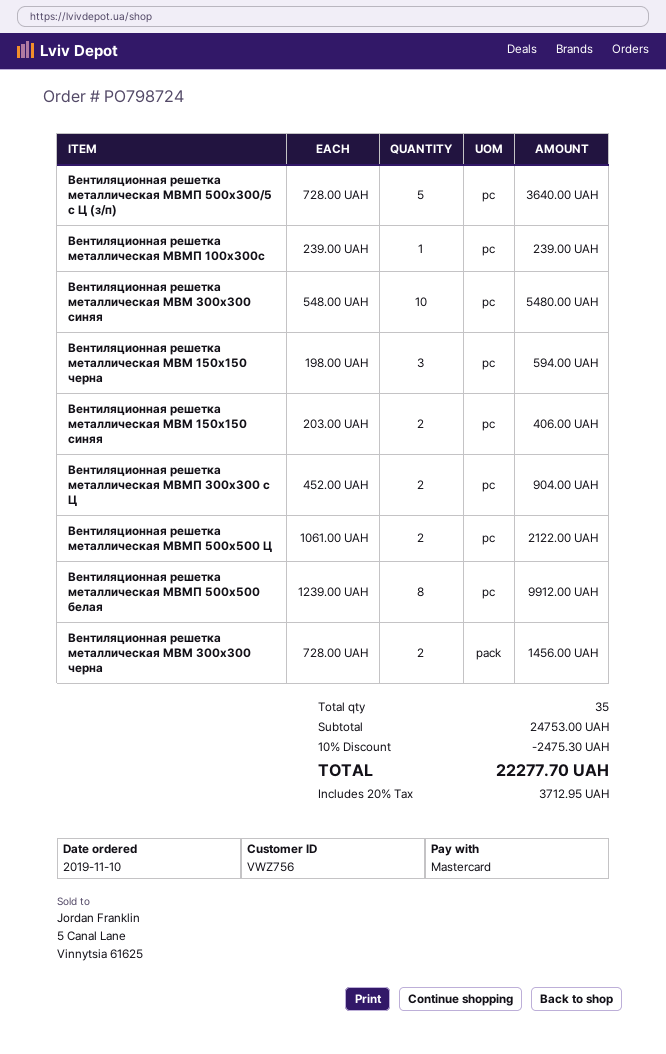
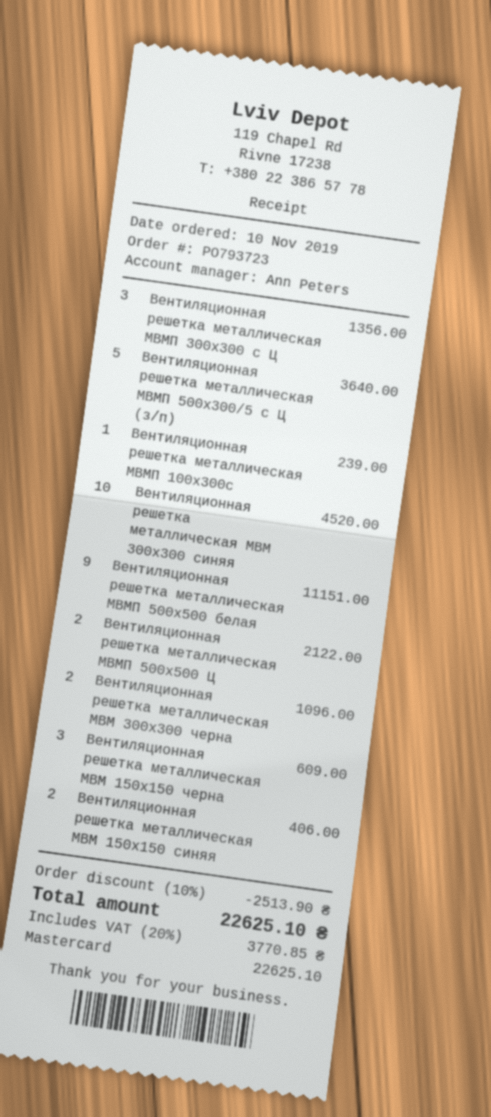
order number: PO798724 -> PO793723
Вентиляционная решетка металлическая МВМ 300х300 синяя: 10 for 5480.00 -> 10 for 4520.00
Вентиляционная решетка металлическая МВМ 150х150 черна: 3 for 594.00 -> 3 for 609.00
Вентиляционная решетка металлическая МВМП 300х300 с Ц: 2 for 904.00 -> 3 for 1356.00
Вентиляционная решетка металлическая МВМП 500х500 белая: 8 for 9912.00 -> 9 for 11151.00
Вентиляционная решетка металлическая МВМ 300х300 черна: 2 for 1456.00 -> 2 for 1096.00
discount: 10% = 2475.30 -> 10% = 2513.90
tax: 20% = 3712.95 -> 20% = 3770.85
total: 22277.70 -> 22625.10

